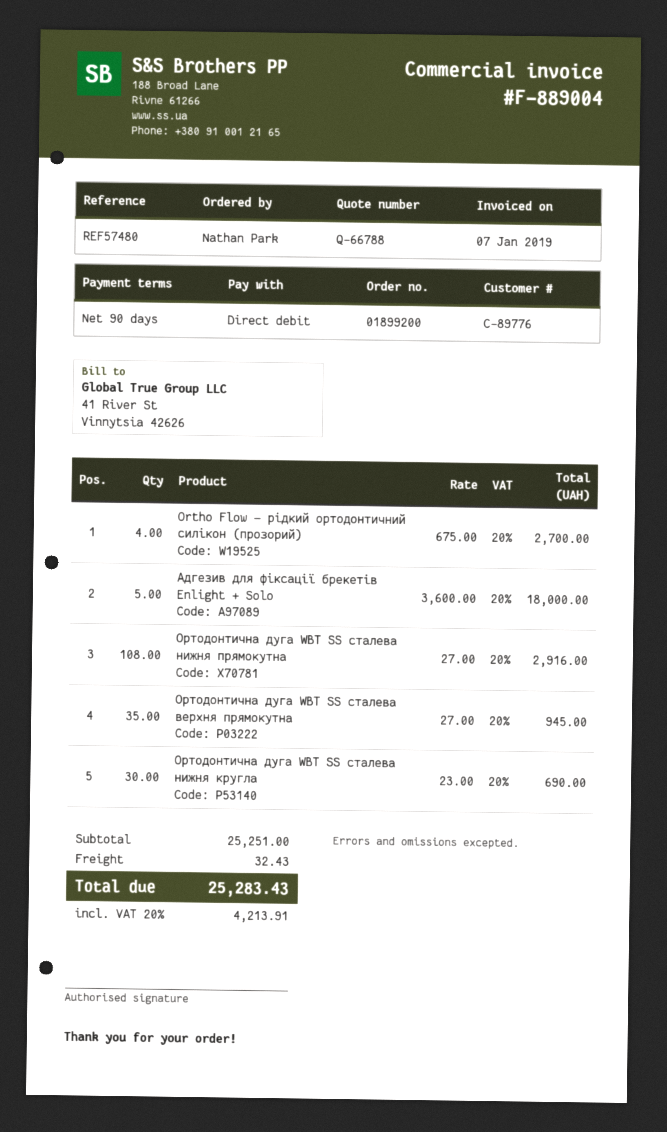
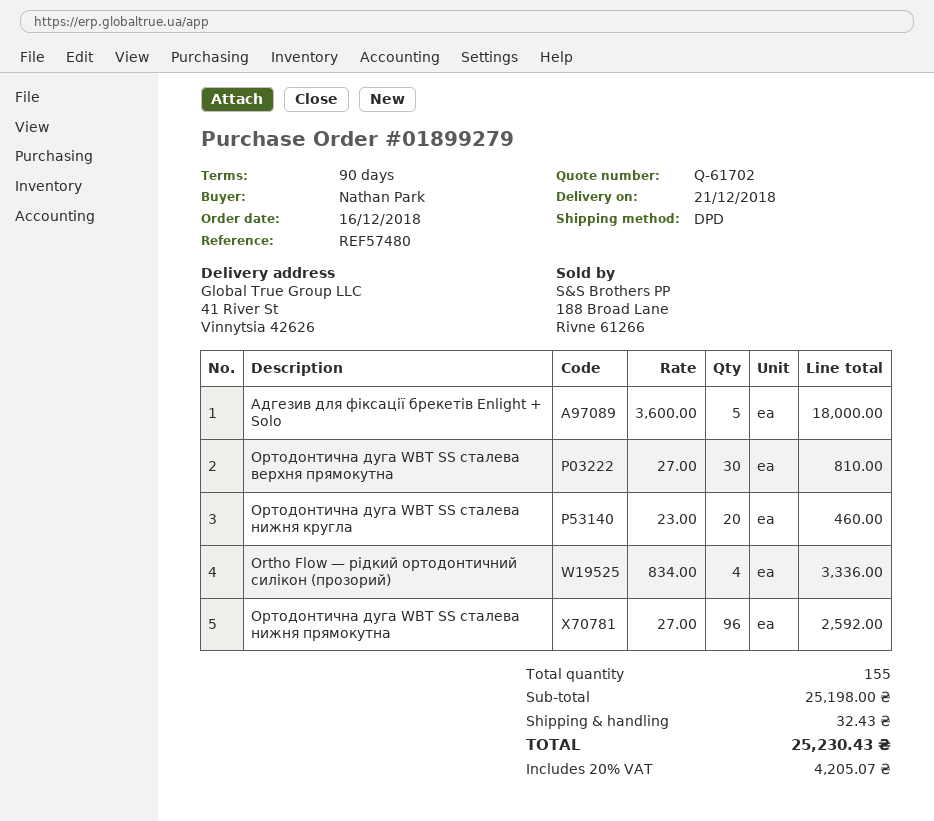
quote number: Q-66788 -> Q-61702
order number: 01899200 -> 01899279
Ortho Flow — рідкий ортодонтичний силікон (прозорий): 4 x 675.00 = 2700.00 -> 4 x 834.00 = 3336.00
Ортодонтична дуга WBT SS сталева нижня прямокутна: 108 x 27.00 = 2916.00 -> 96 x 27.00 = 2592.00
Ортодонтична дуга WBT SS сталева верхня прямокутна: 35 x 27.00 = 945.00 -> 30 x 27.00 = 810.00
Ортодонтична дуга WBT SS сталева нижня кругла: 30 x 23.00 = 690.00 -> 20 x 23.00 = 460.00
subtotal: 25251.00 -> 25198.00
tax: 20% = 4213.91 -> 20% = 4205.07
total: 25283.43 -> 25230.43

